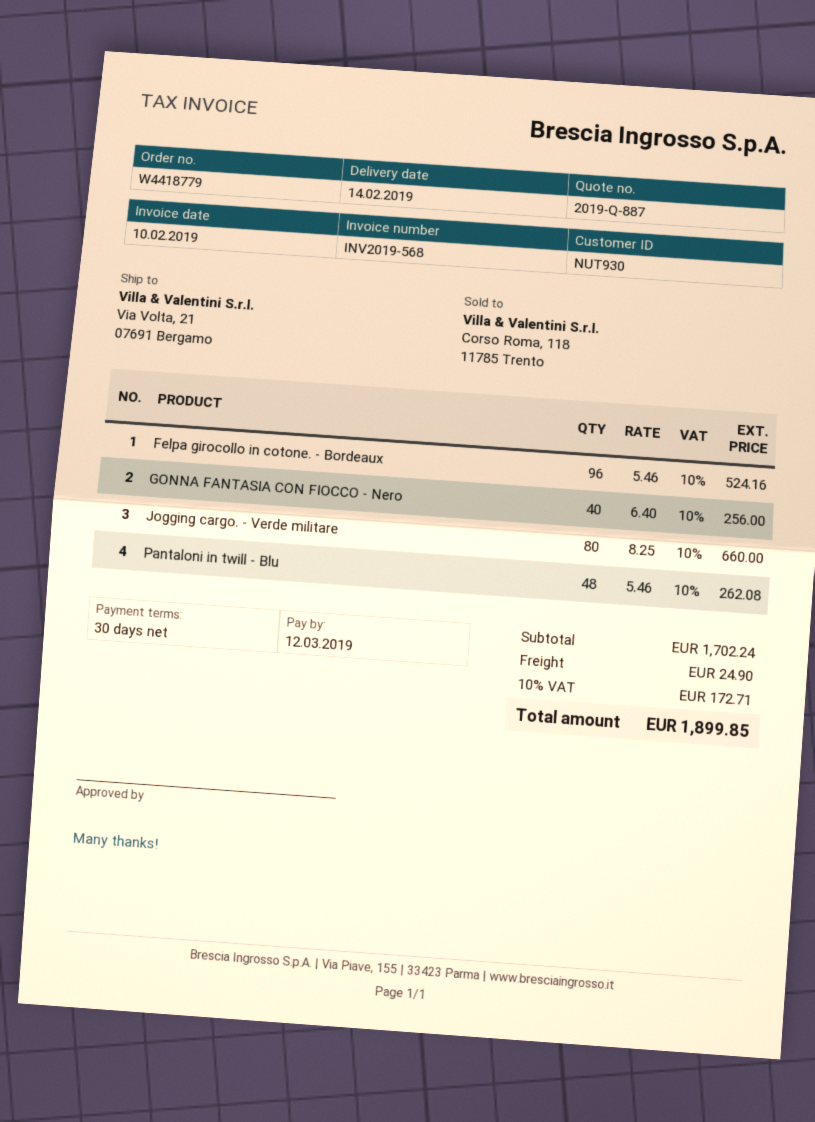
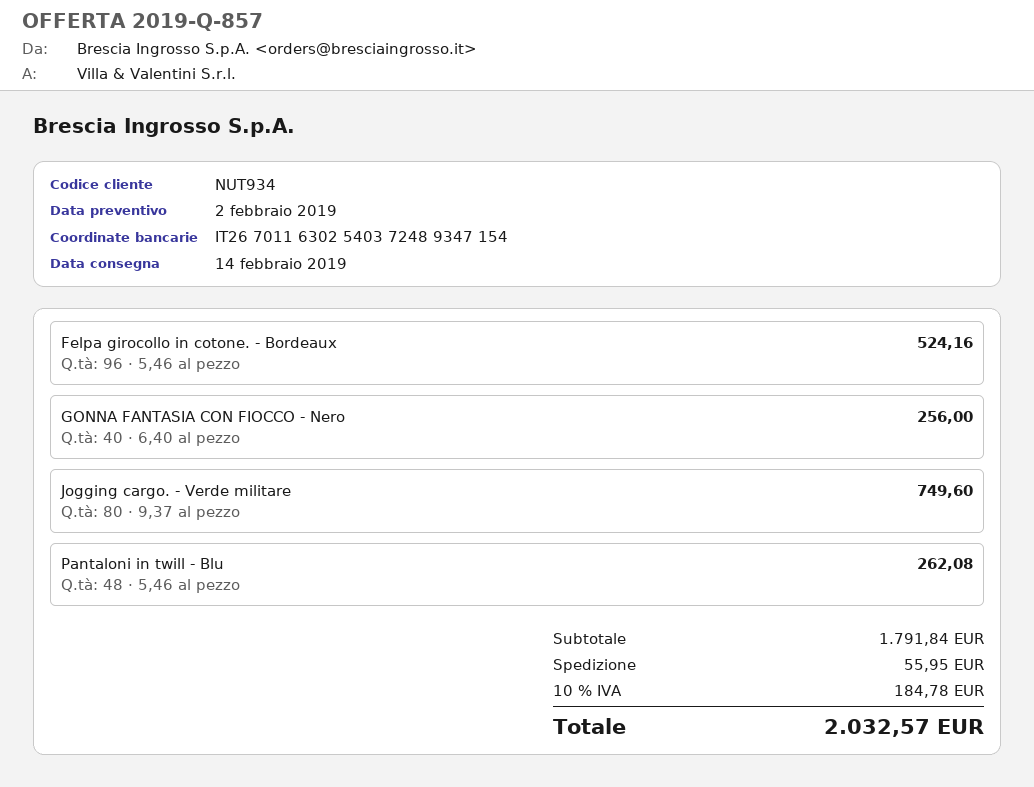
quote number: 2019-Q-887 -> 2019-Q-857
customer number: NUT930 -> NUT934
Jogging cargo. - Verde militare: 80 x 8.25 = 660.00 -> 80 x 9.37 = 749.60
subtotal: 1702.24 -> 1791.84
shipping: 24.90 -> 55.95
tax: 10% = 172.71 -> 10% = 184.78
total: 1899.85 -> 2032.57

